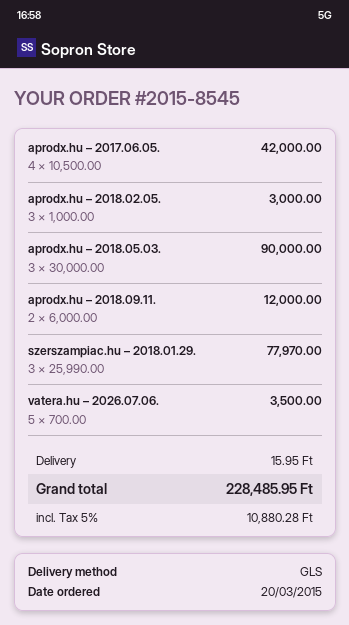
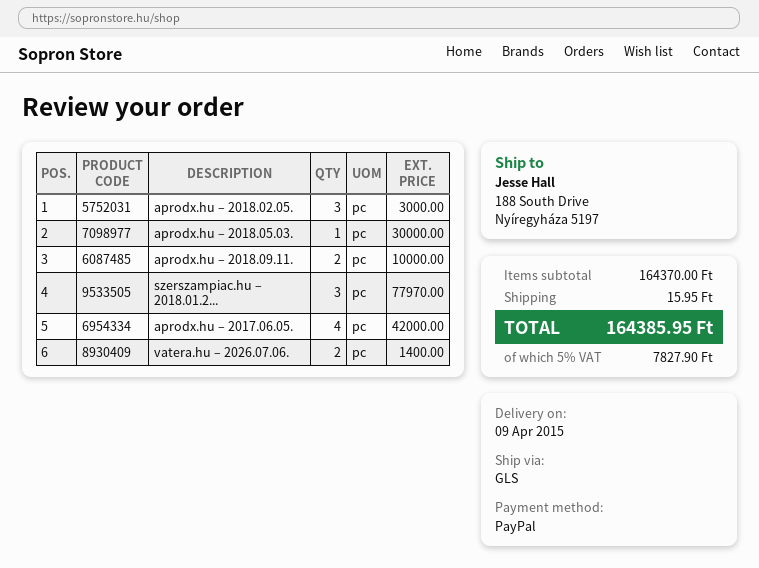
aprodx.hu – 2018.05.03.: 3 for 90000.00 -> 1 for 30000.00
aprodx.hu – 2018.09.11.: 2 for 12000.00 -> 2 for 10000.00
vatera.hu – 2026.07.06.: 5 for 3500.00 -> 2 for 1400.00
tax: 5% = 10880.28 -> 5% = 7827.90
total: 228485.95 -> 164385.95

